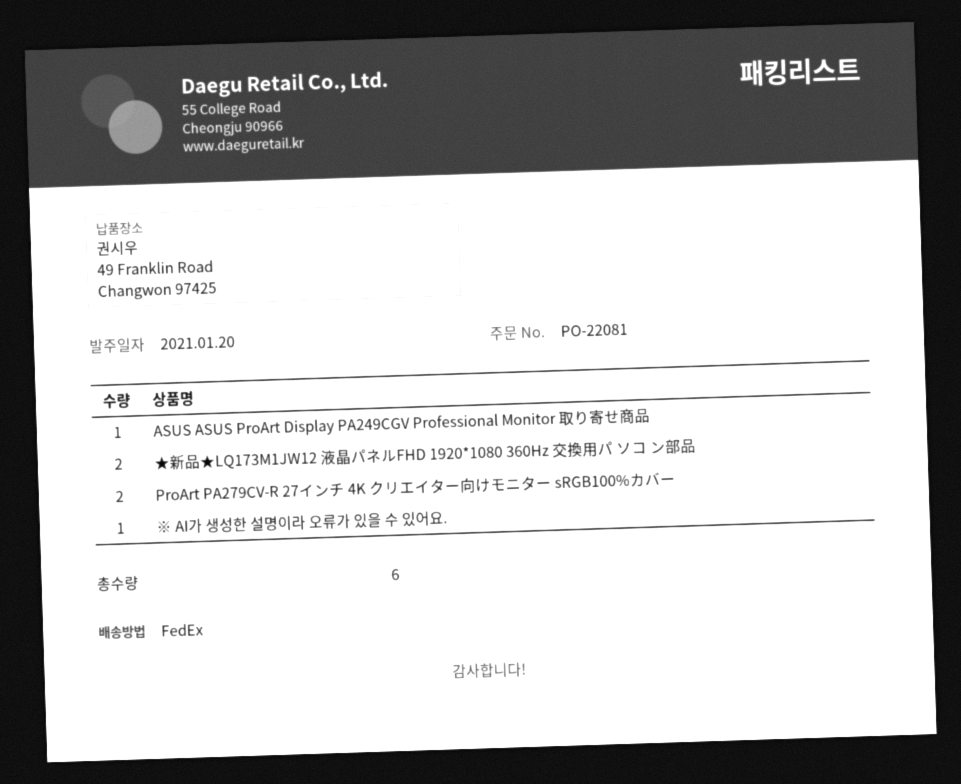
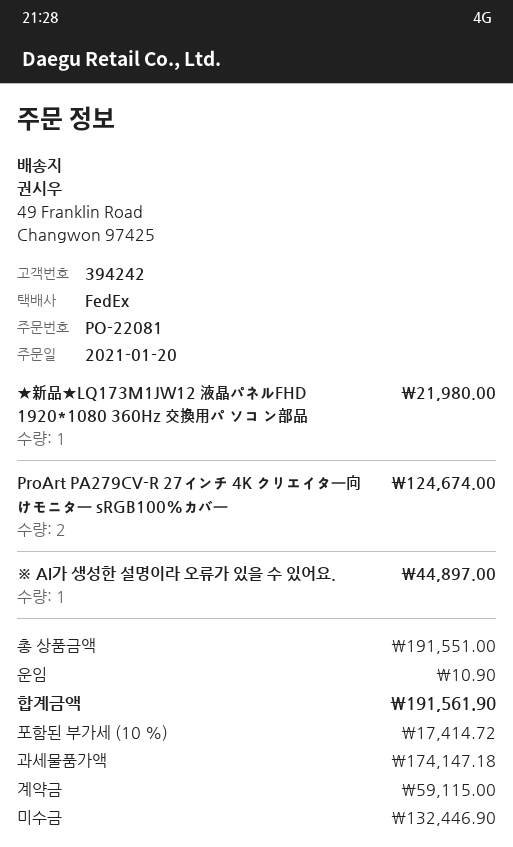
ASUS ASUS ProArt Display PA249CGV Professional Monitor 取り寄せ商品: 1 -> none
★新品★LQ173M1JW12 液晶パネルFHD 1920*1080 360Hz 交換用パ ソコ ン部品: 2 -> 1

